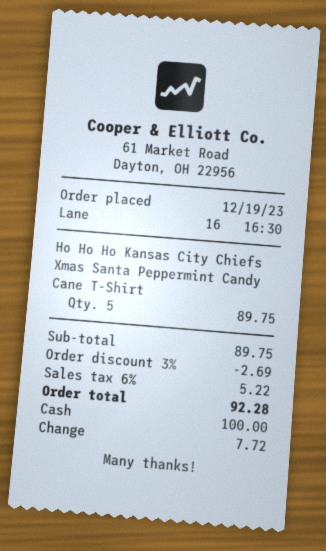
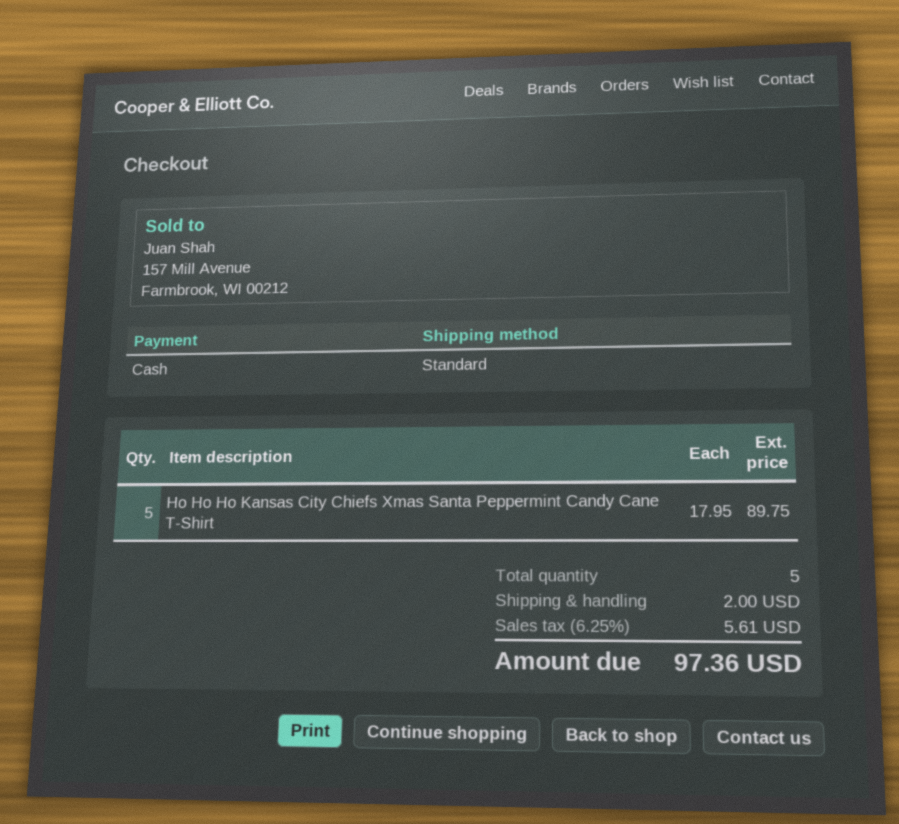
discount: 3% = 2.69 -> none
shipping: none -> 2.00
tax: 6% = 5.22 -> 6.25% = 5.61
total: 92.28 -> 97.36

